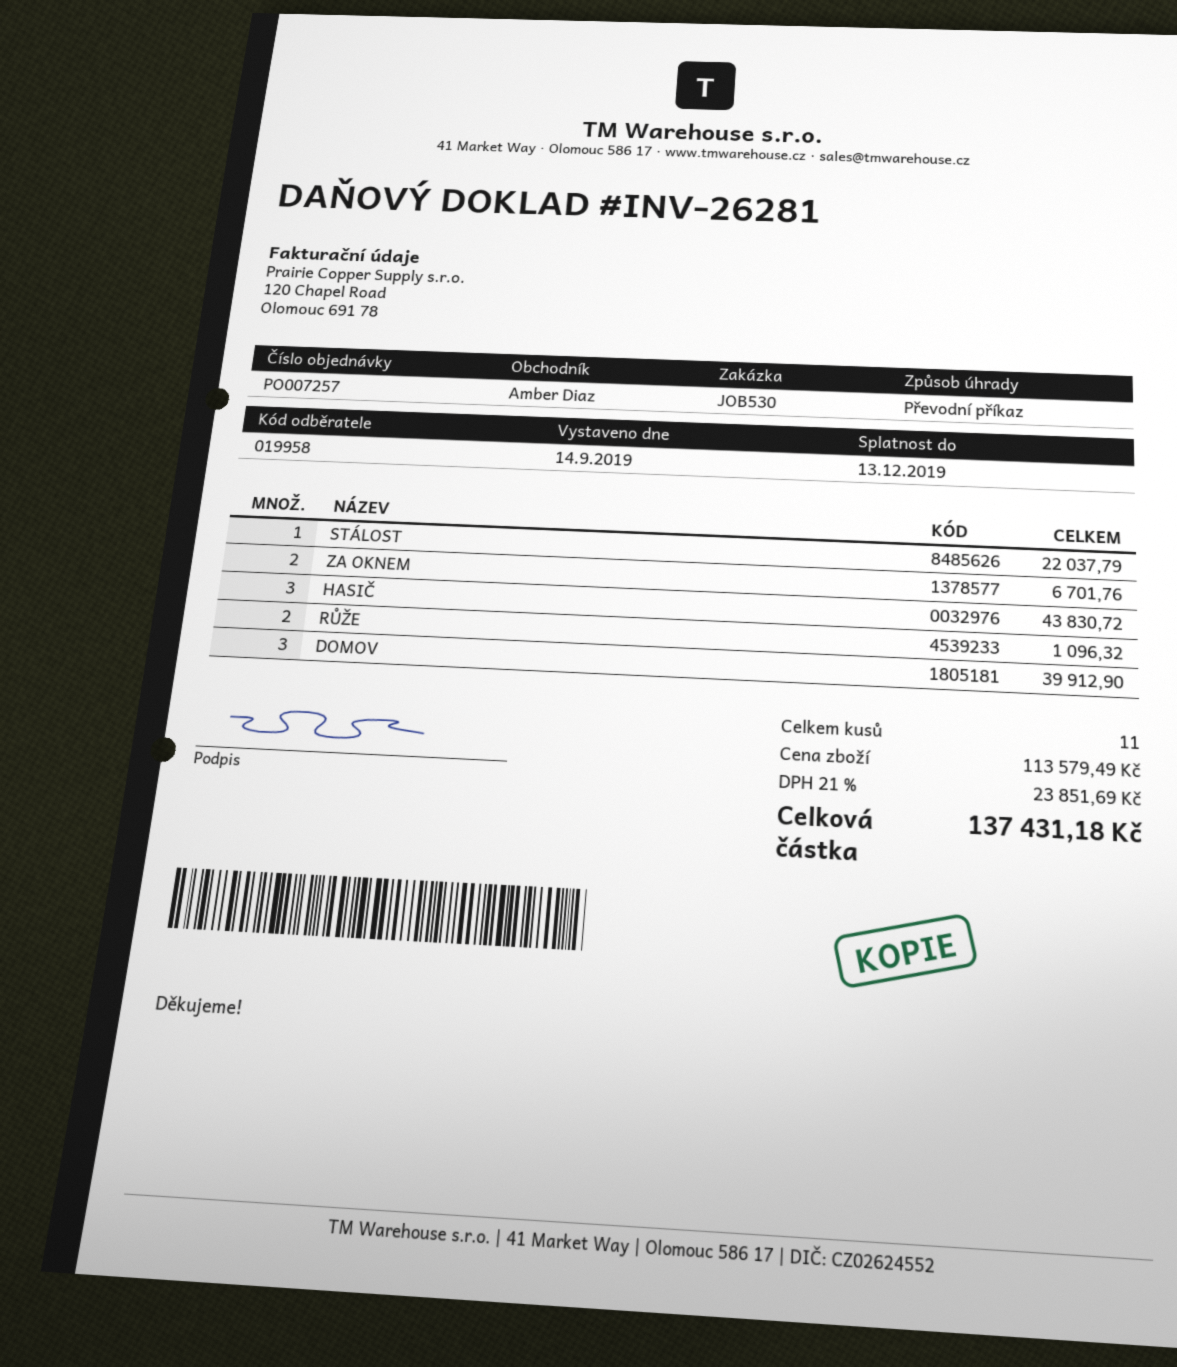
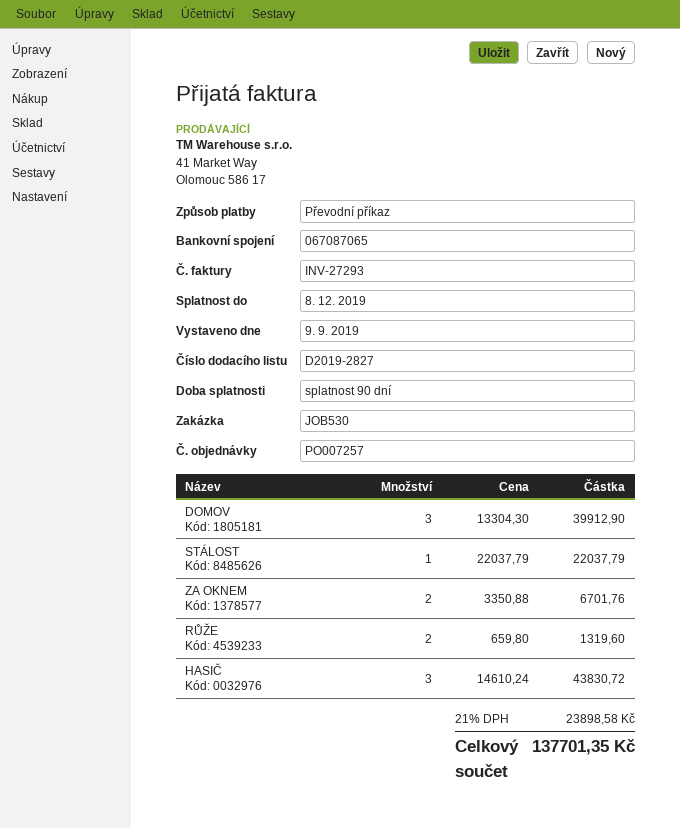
invoice number: INV-26281 -> INV-27293
invoice date: 2019-09-14 -> 2019-09-09
due date: 2019-12-13 -> 2019-12-08
RŮŽE: 2 for 1096.32 -> 2 for 1319.60
tax: 21% = 23851.69 -> 21% = 23898.58
total: 137431.18 -> 137701.35

